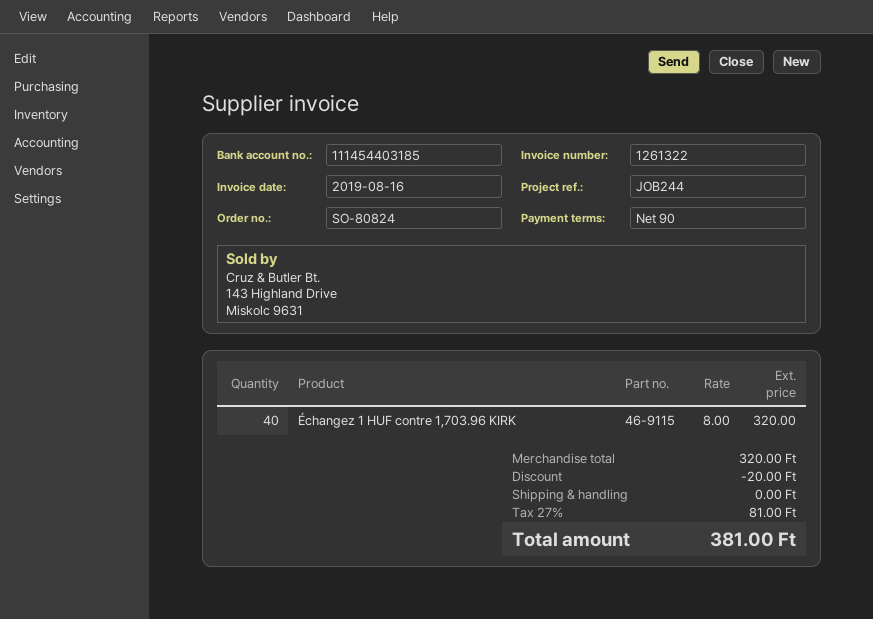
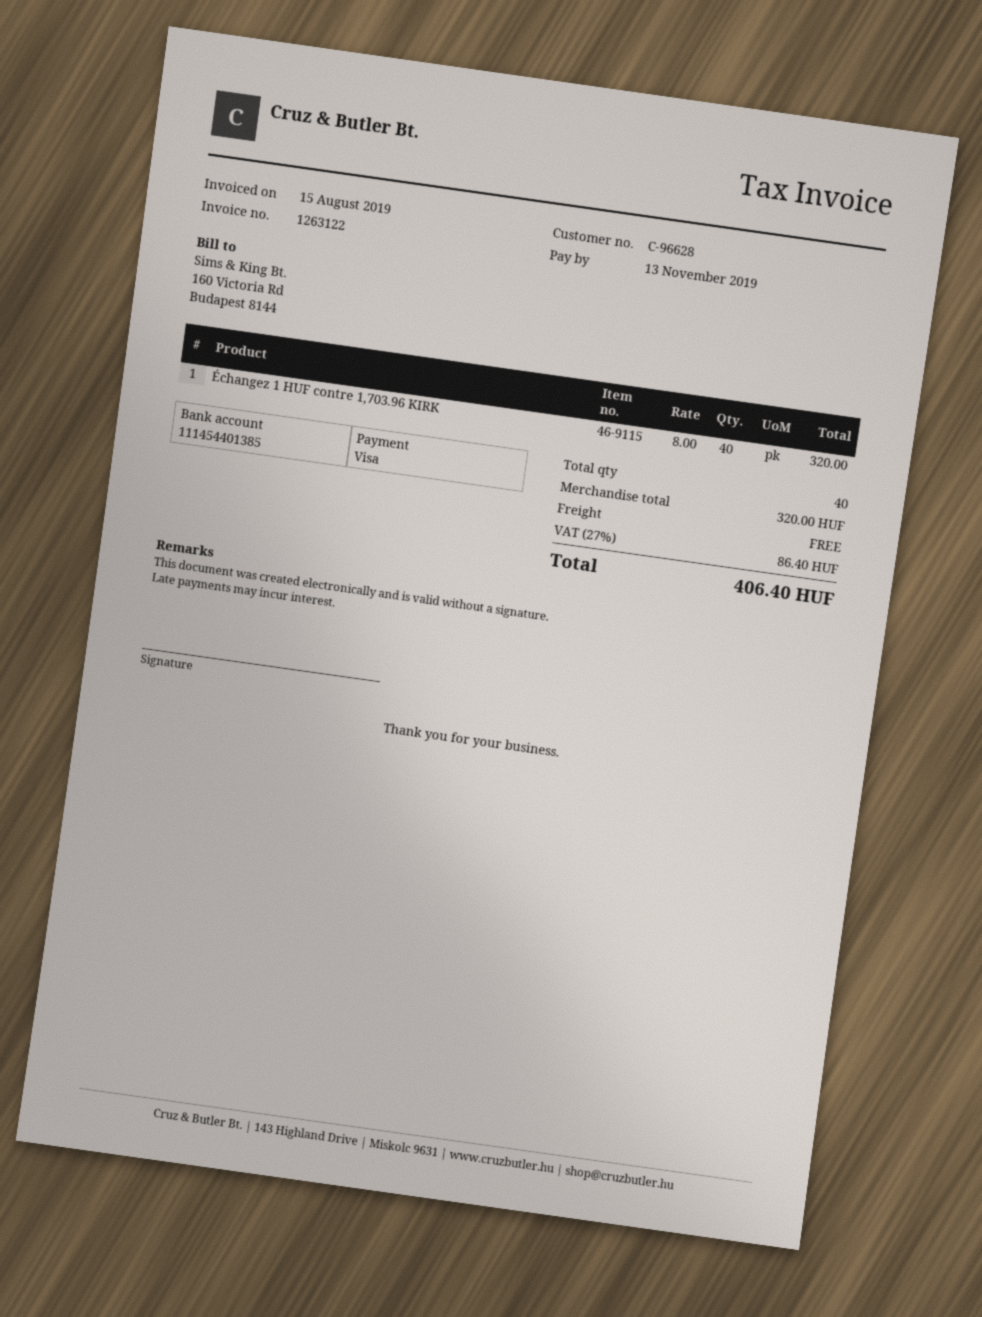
invoice number: 1261322 -> 1263122
invoice date: 2019-08-16 -> 2019-08-15
bank account: 111454403185 -> 111454401385
discount: 20.00 -> none
tax: 27% = 81.00 -> 27% = 86.40
total: 381.00 -> 406.40

